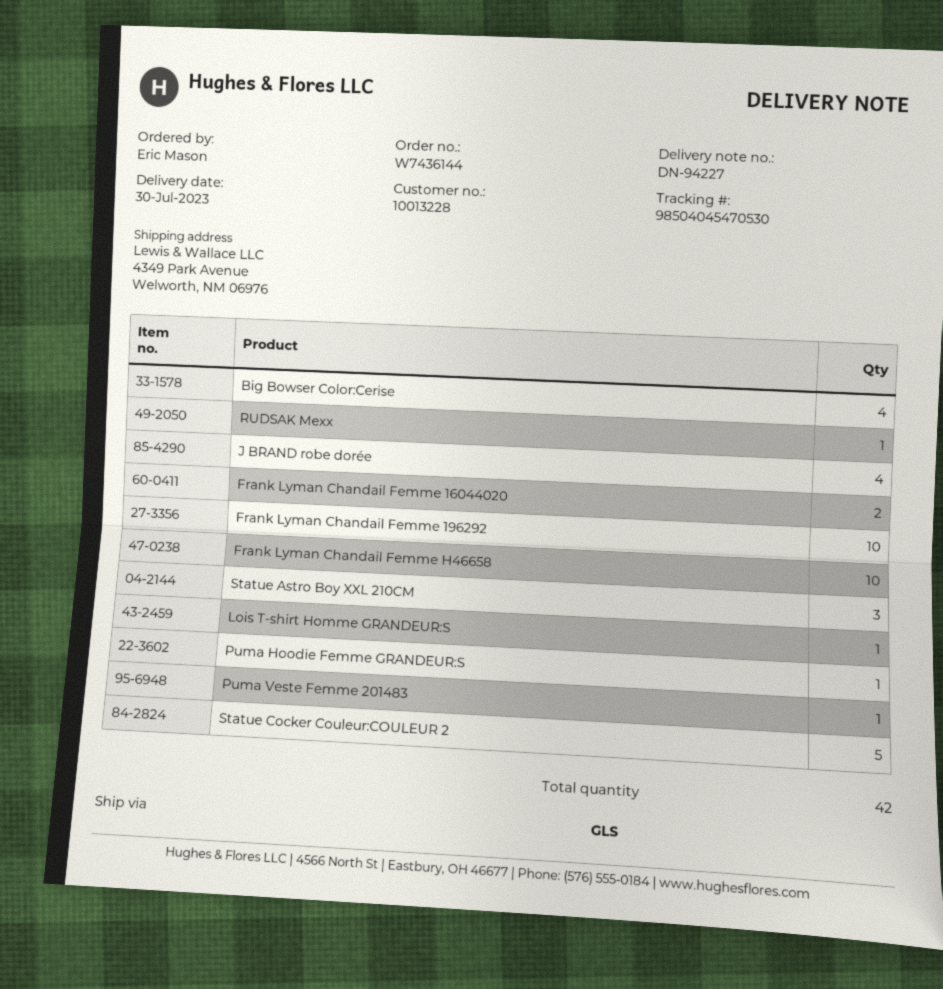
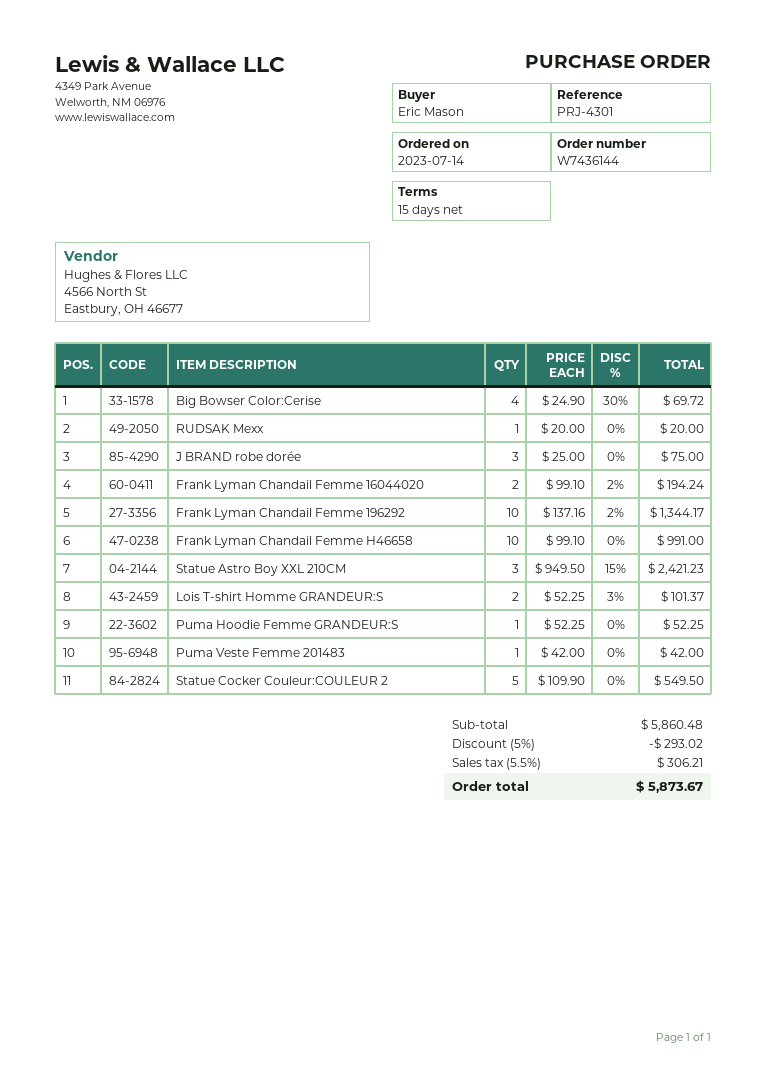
J BRAND robe dorée: 4 -> 3
Lois T-shirt Homme GRANDEUR:S: 1 -> 2

